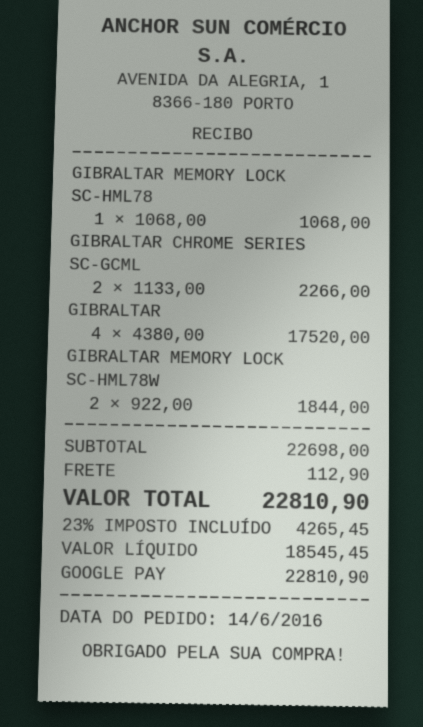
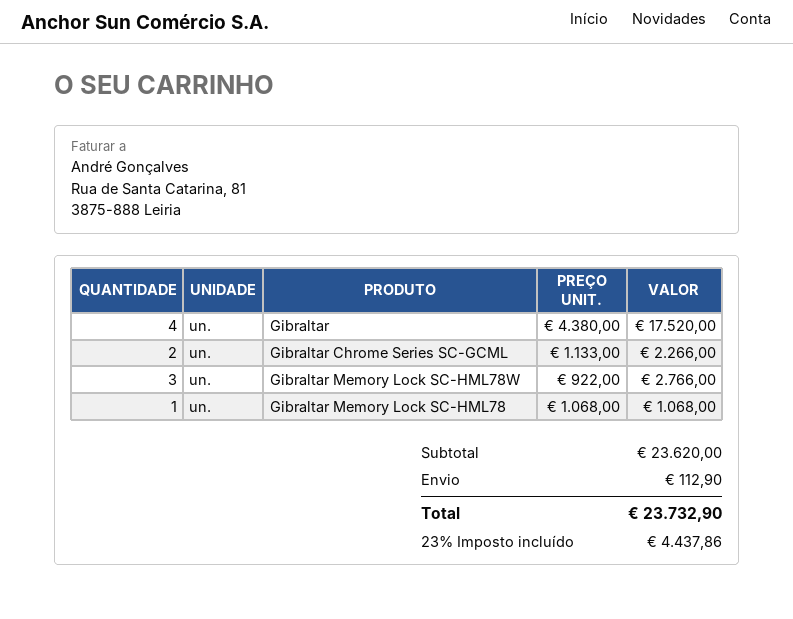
GIBRALTAR MEMORY LOCK SC-HML78W: 2 x 922.00 = 1844.00 -> 3 x 922.00 = 2766.00
subtotal: 22698.00 -> 23620.00
tax: 23% = 4265.45 -> 23% = 4437.86
total: 22810.90 -> 23732.90

